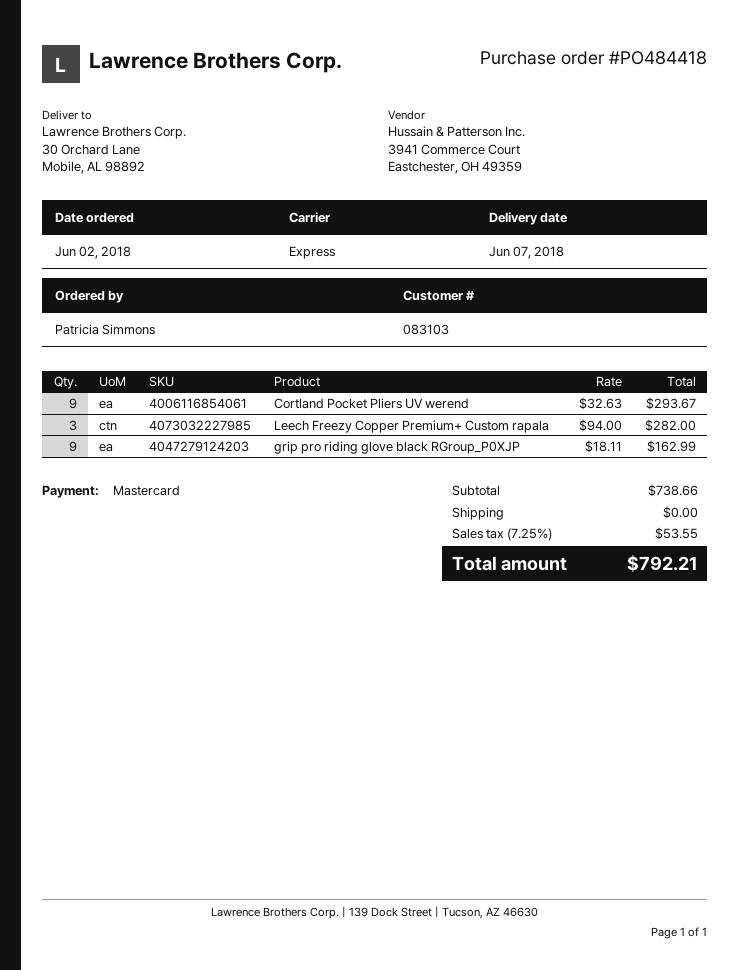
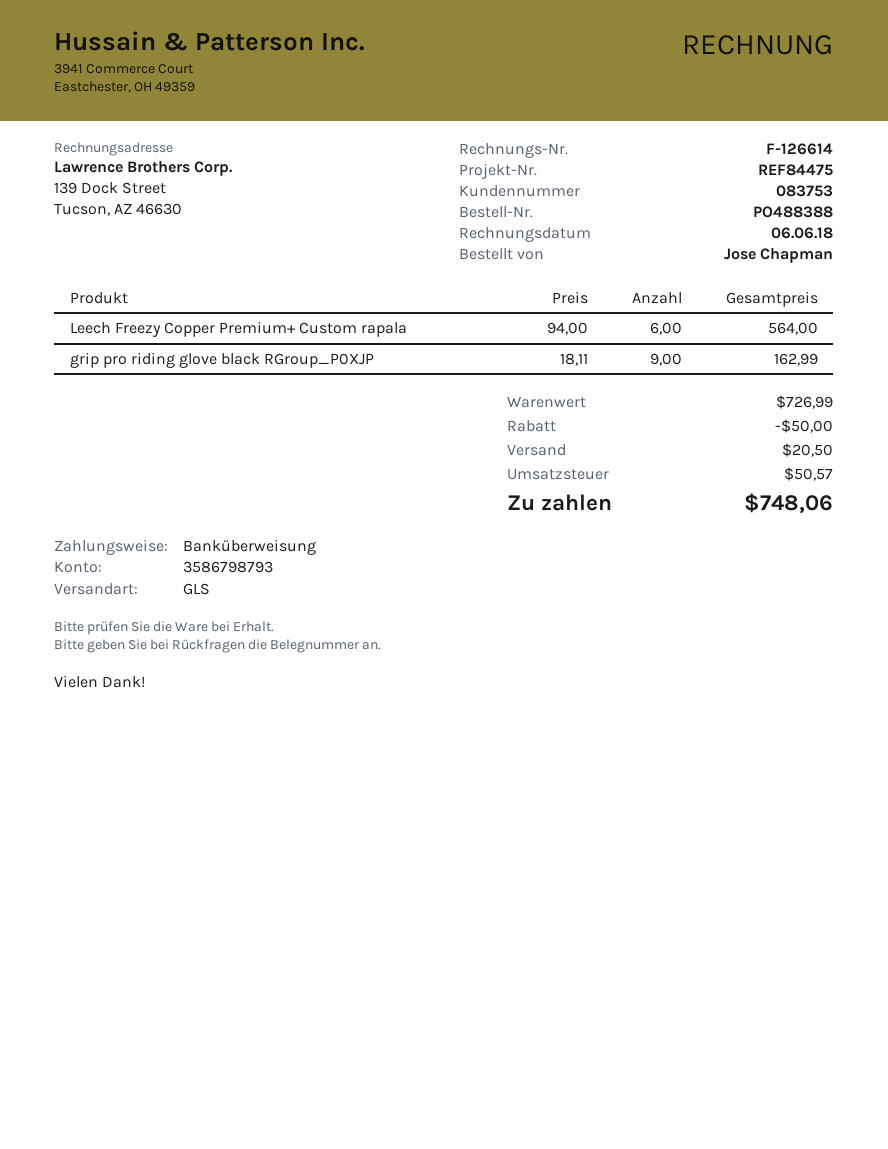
order number: PO484418 -> PO488388
customer number: 083103 -> 083753
ordered by: Patricia Simmons -> Jose Chapman
payment method: Mastercard -> bank transfer
shipping method: express -> GLS
Cortland Pocket Pliers UV werend: 9 x 32.63 = 293.67 -> none
Leech Freezy Copper Premium+ Custom rapala: 3 x 94.00 = 282.00 -> 6 x 94.00 = 564.00
subtotal: 738.66 -> 726.99
discount: none -> 50.00
shipping: 0.00 -> 20.50
tax: 53.55 -> 50.57
total: 792.21 -> 748.06

